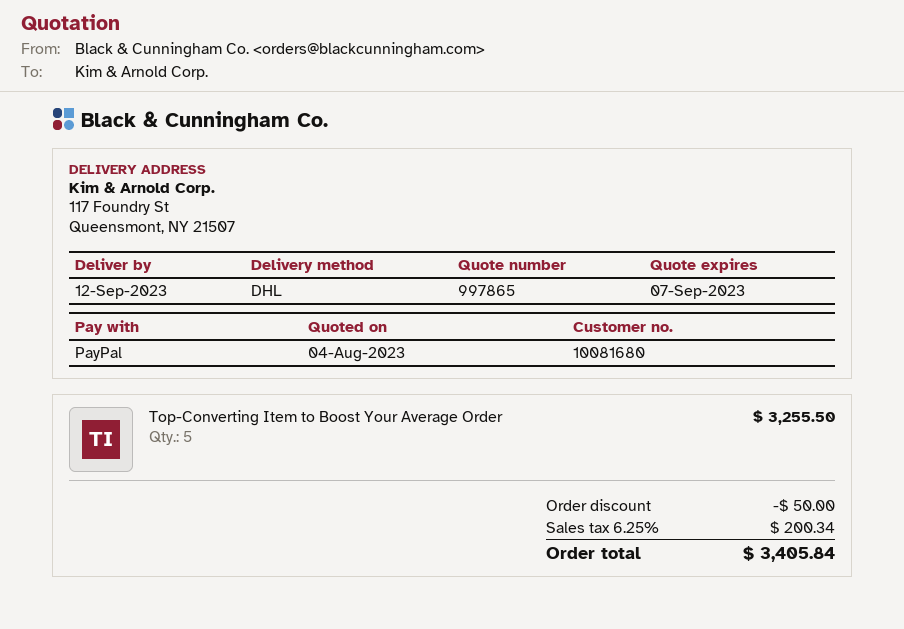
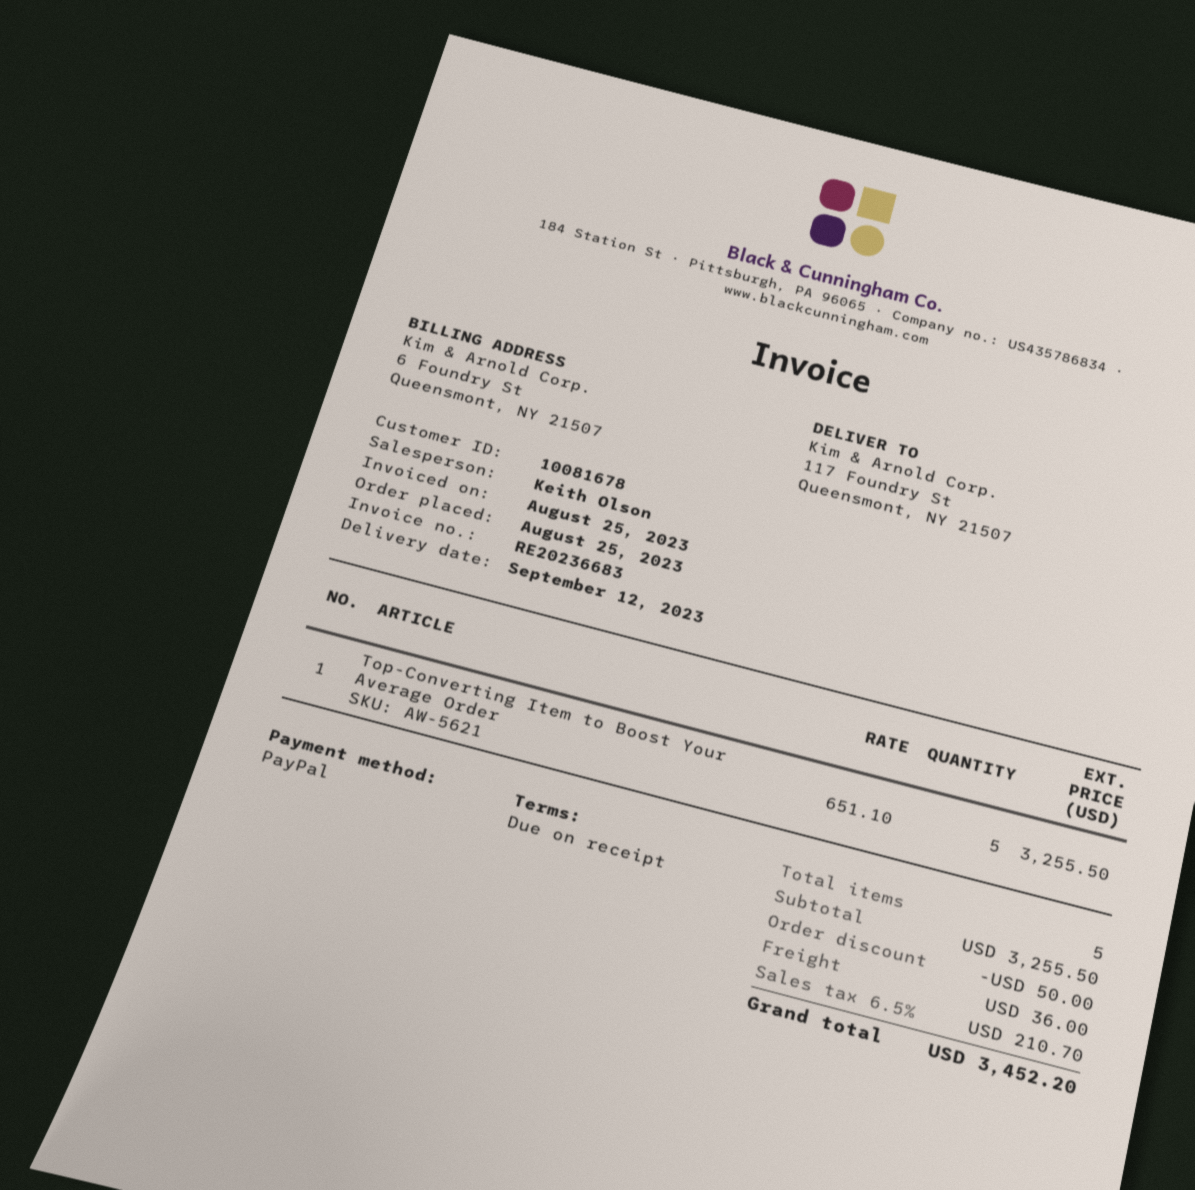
customer number: 10081680 -> 10081678
shipping: none -> 36.00
tax: 6.25% = 200.34 -> 6.5% = 210.70
total: 3405.84 -> 3452.20

